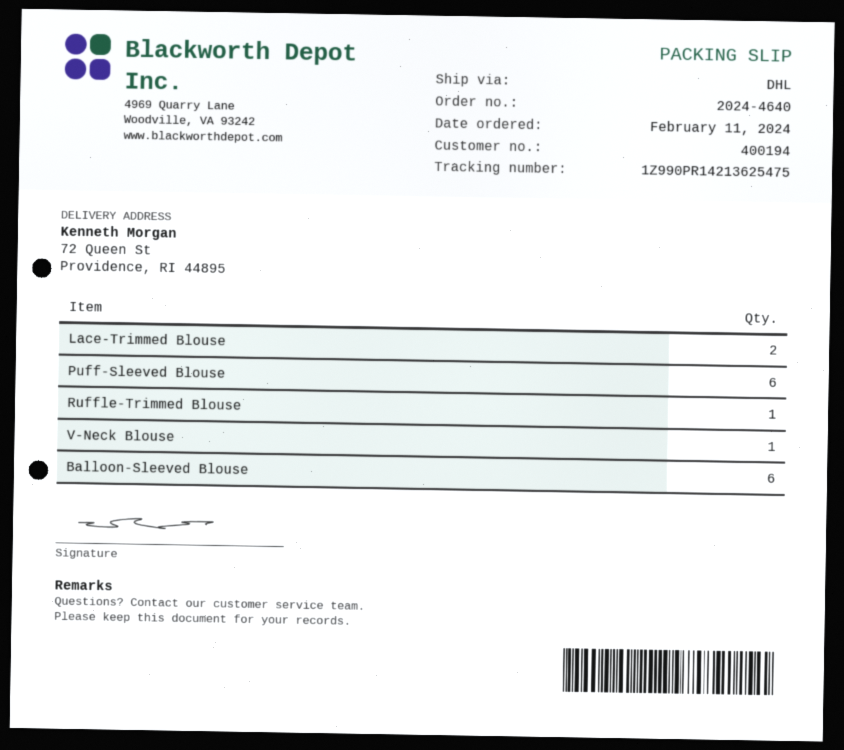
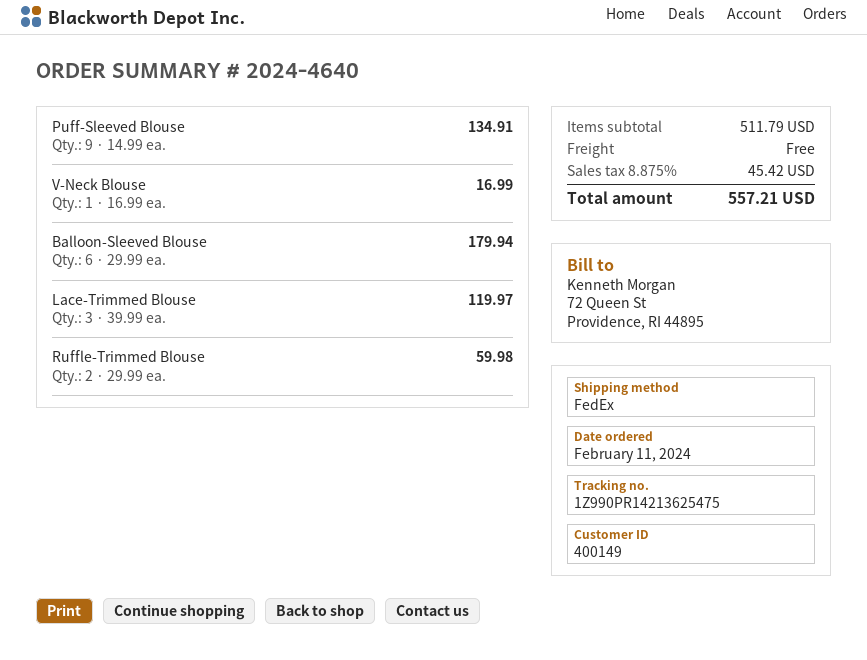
customer number: 400194 -> 400149
shipping method: DHL -> FedEx
Lace-Trimmed Blouse: 2 -> 3
Puff-Sleeved Blouse: 6 -> 9
Ruffle-Trimmed Blouse: 1 -> 2

